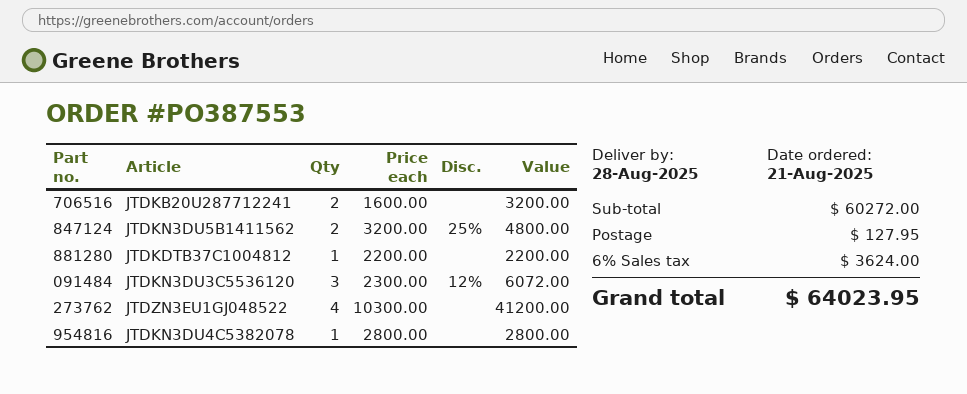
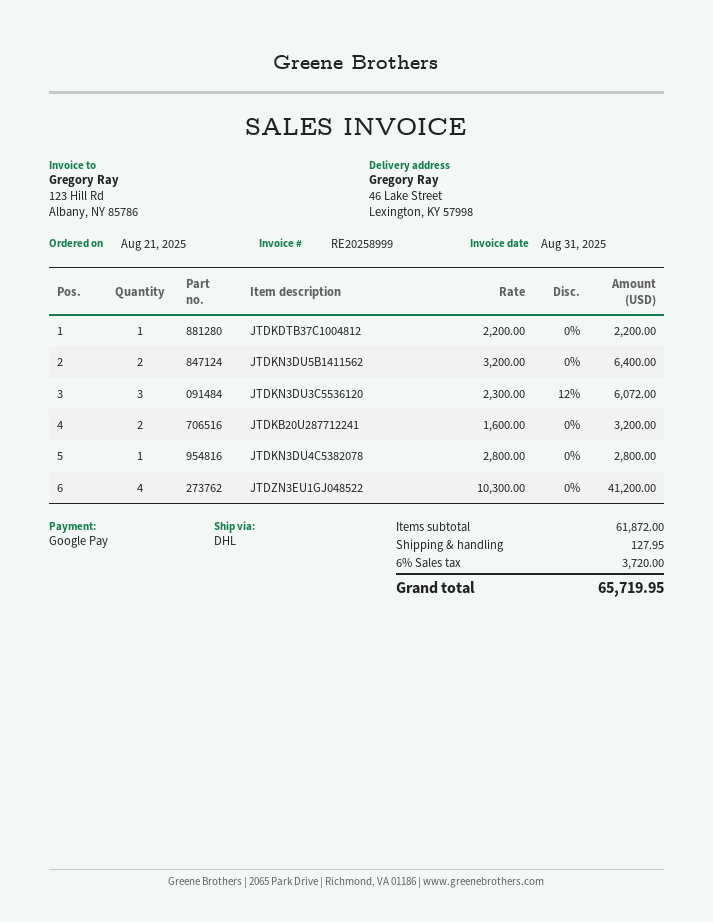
JTDKN3DU5B1411562: 2 x 3200.00 - 25% = 4800.00 -> 2 x 3200.00 = 6400.00
subtotal: 60272.00 -> 61872.00
tax: 6% = 3624.00 -> 6% = 3720.00
total: 64023.95 -> 65719.95

